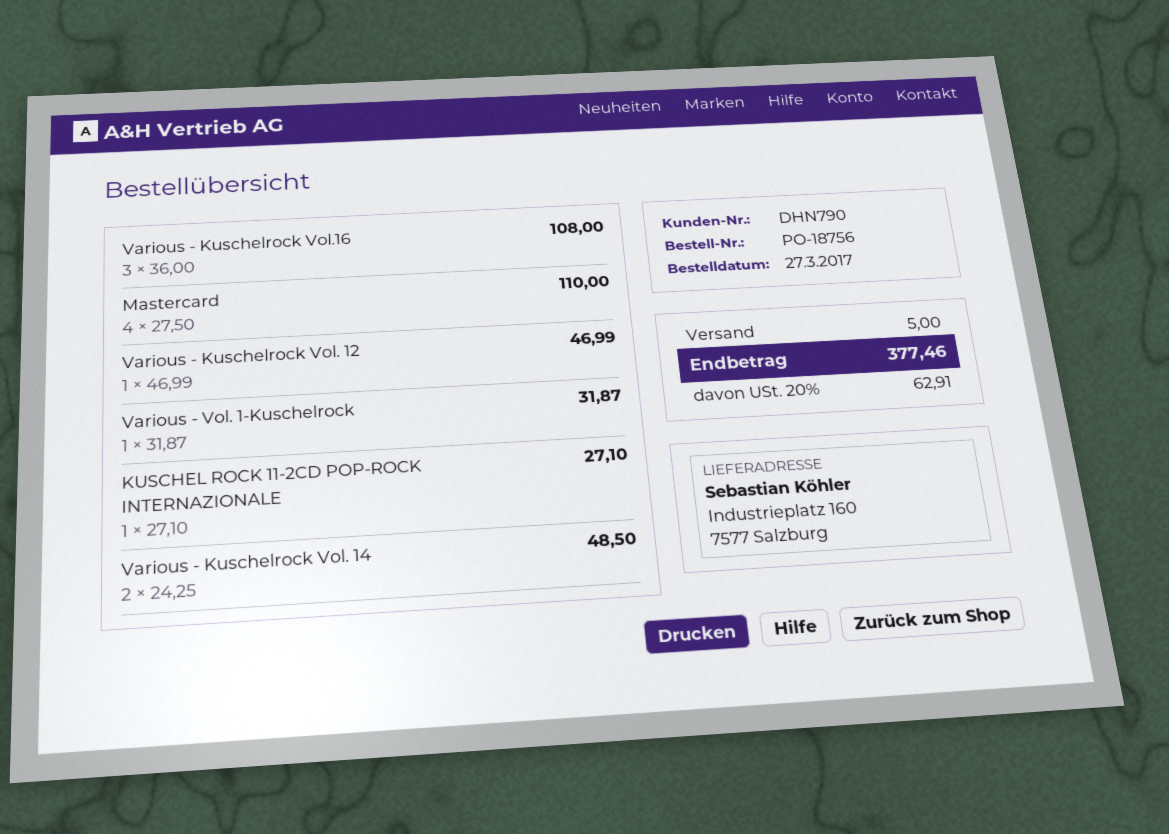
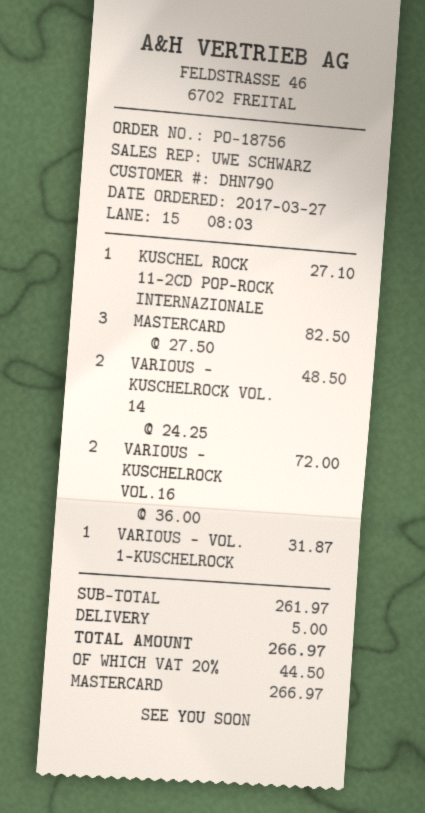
Various - Kuschelrock Vol.16: 3 x 36.00 = 108.00 -> 2 x 36.00 = 72.00
Mastercard: 4 x 27.50 = 110.00 -> 3 x 27.50 = 82.50
Various - Kuschelrock Vol. 12: 1 x 46.99 = 46.99 -> none
tax: 20% = 62.91 -> 20% = 44.50
total: 377.46 -> 266.97

